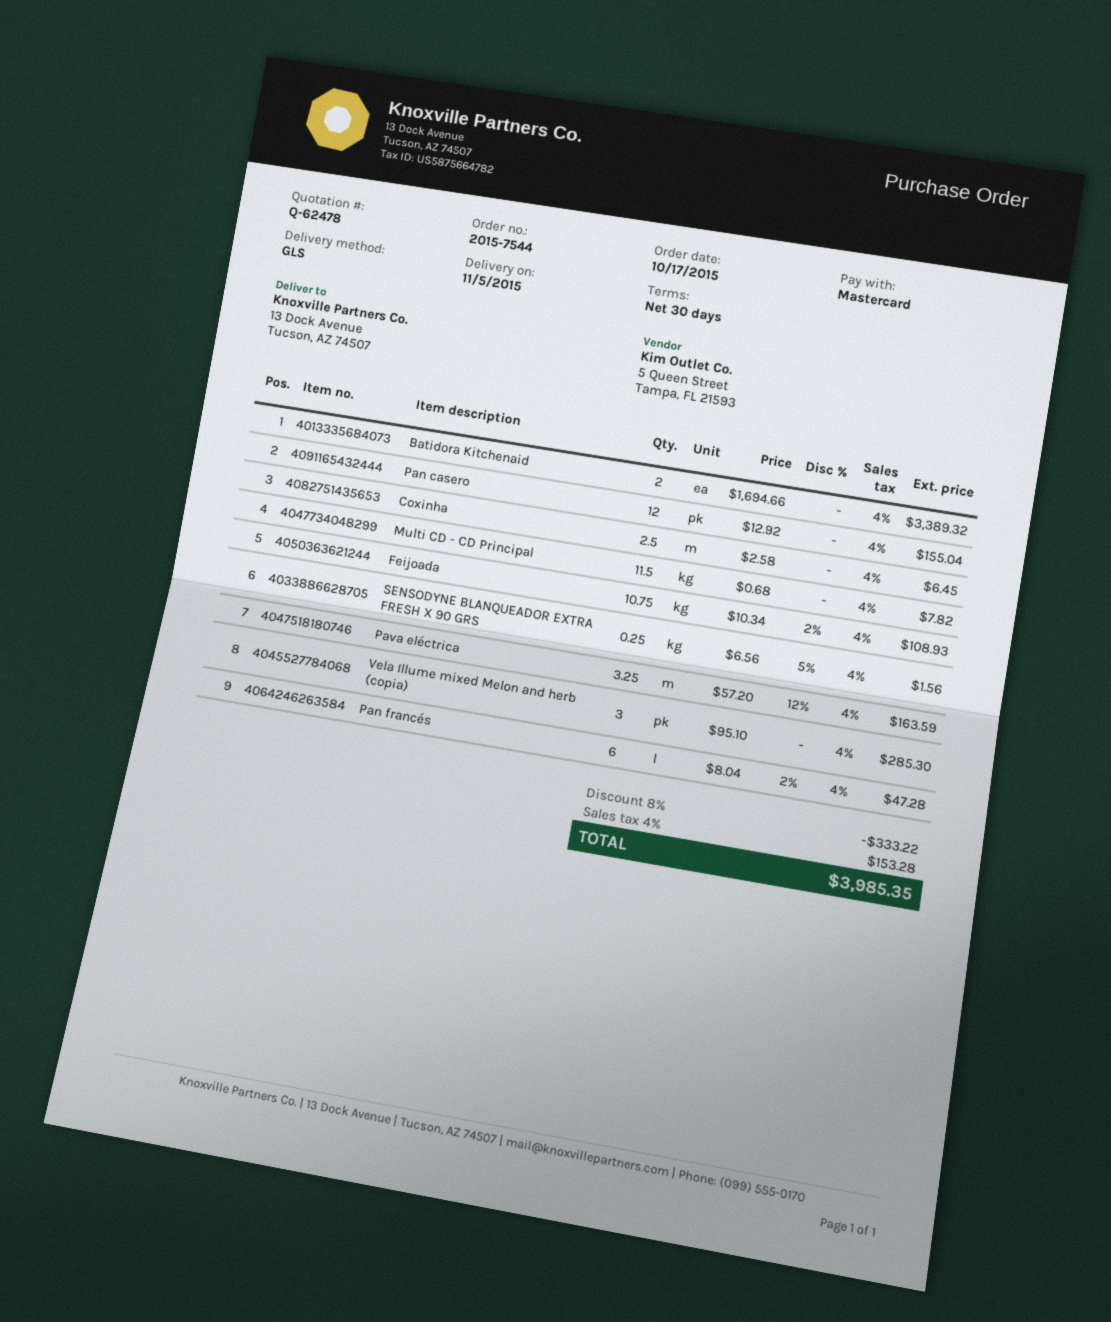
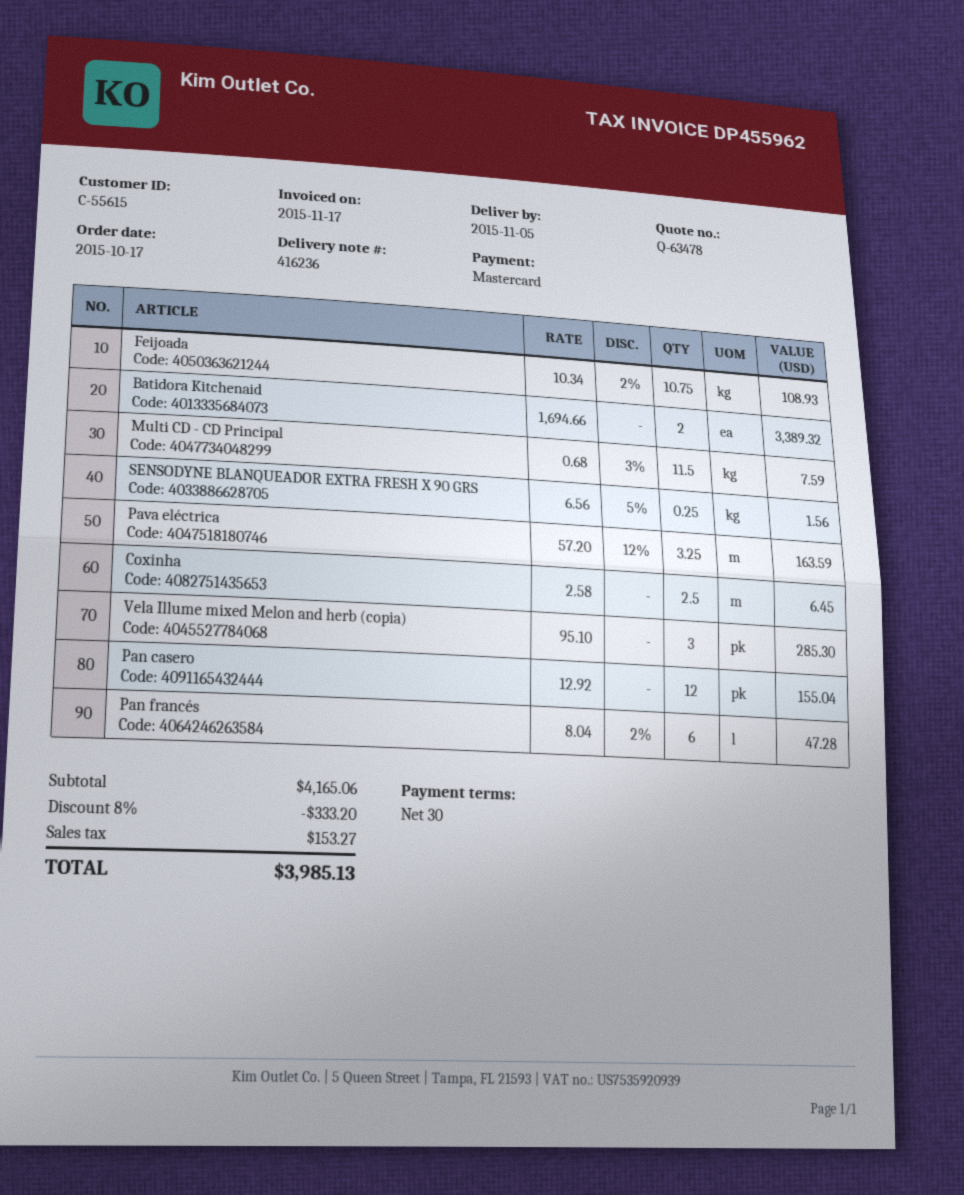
quote number: Q-62478 -> Q-63478
Multi CD - CD Principal: 11.5 x 0.68 = 7.82 -> 11.5 x 0.68 - 3% = 7.59
discount: 8% = 333.22 -> 8% = 333.20
tax: 153.28 -> 153.27
total: 3985.35 -> 3985.13

